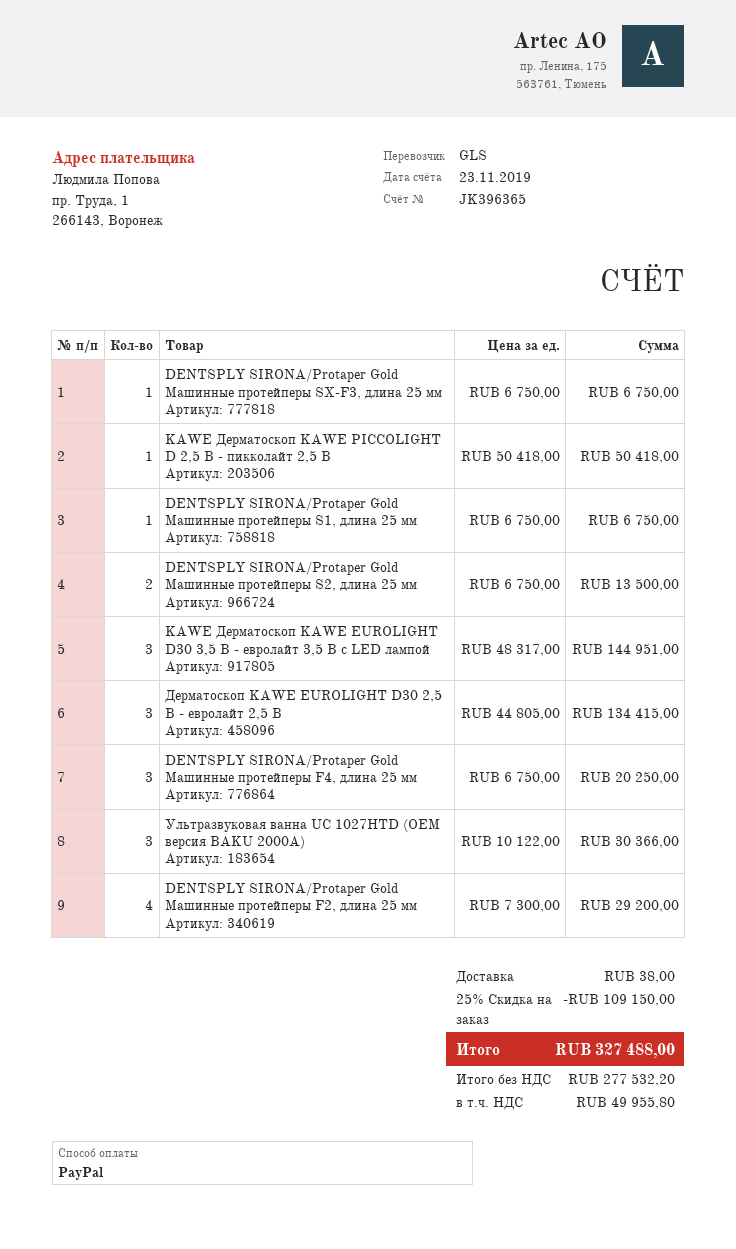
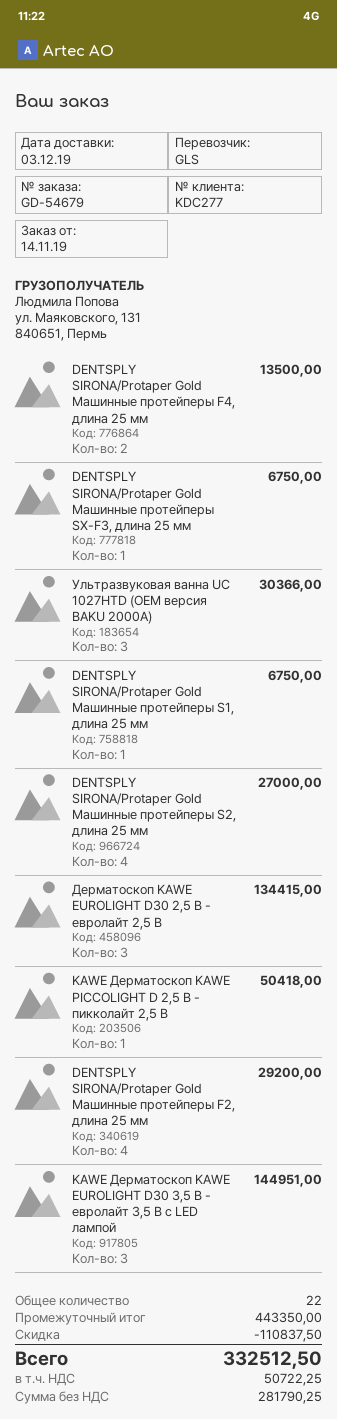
DENTSPLY SIRONA/Protaper Gold Машинные протейперы S2, длина 25 мм: 2 for 13500.00 -> 4 for 27000.00
DENTSPLY SIRONA/Protaper Gold Машинные протейперы F4, длина 25 мм: 3 for 20250.00 -> 2 for 13500.00
discount: 109150.00 -> 110837.50
shipping: 38.00 -> none
net: 277532.20 -> 281790.25
tax: 49955.80 -> 50722.25
total: 327488.00 -> 332512.50

